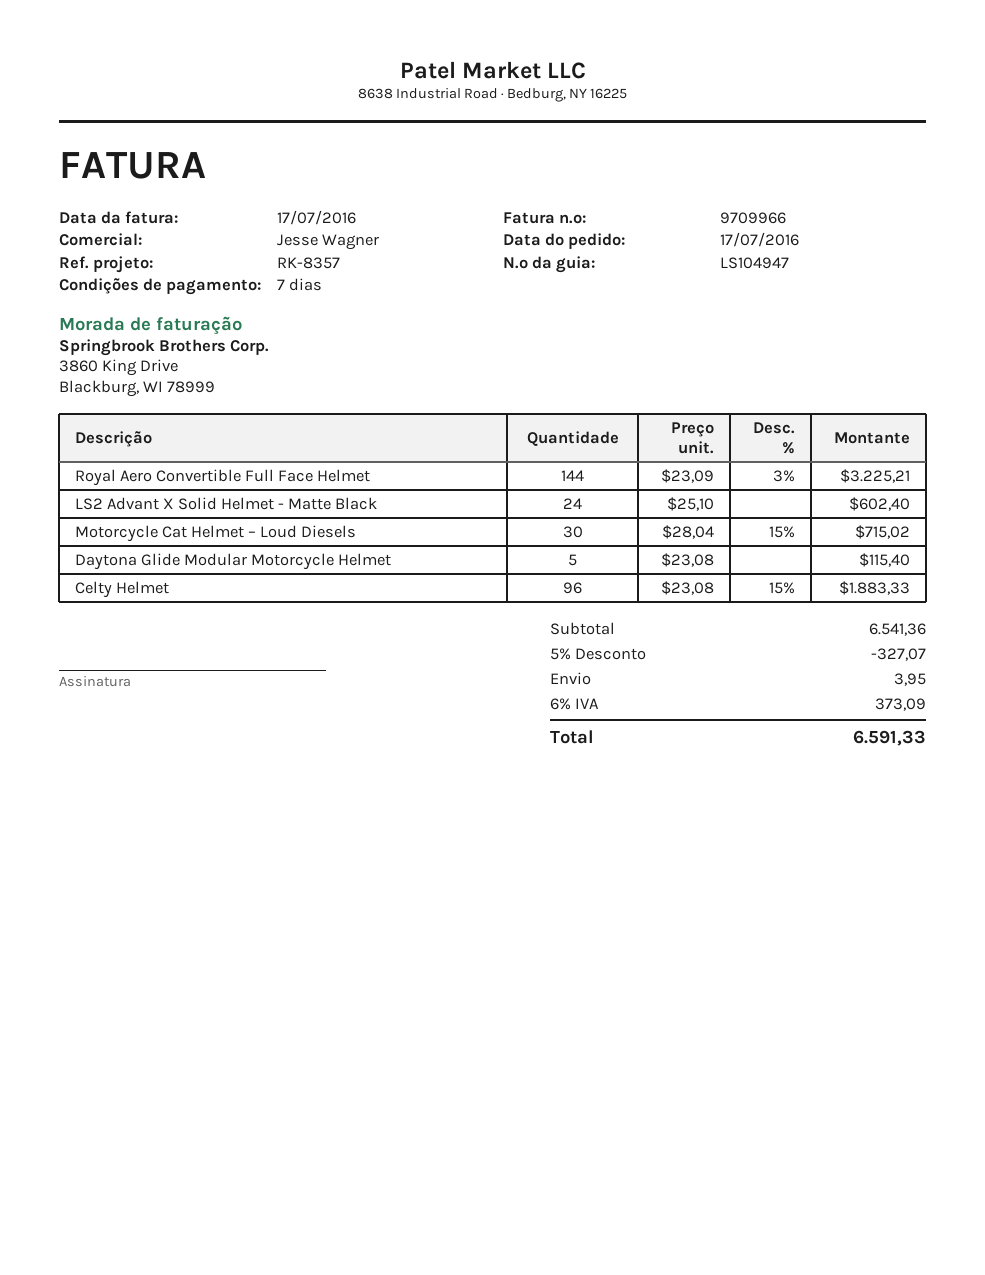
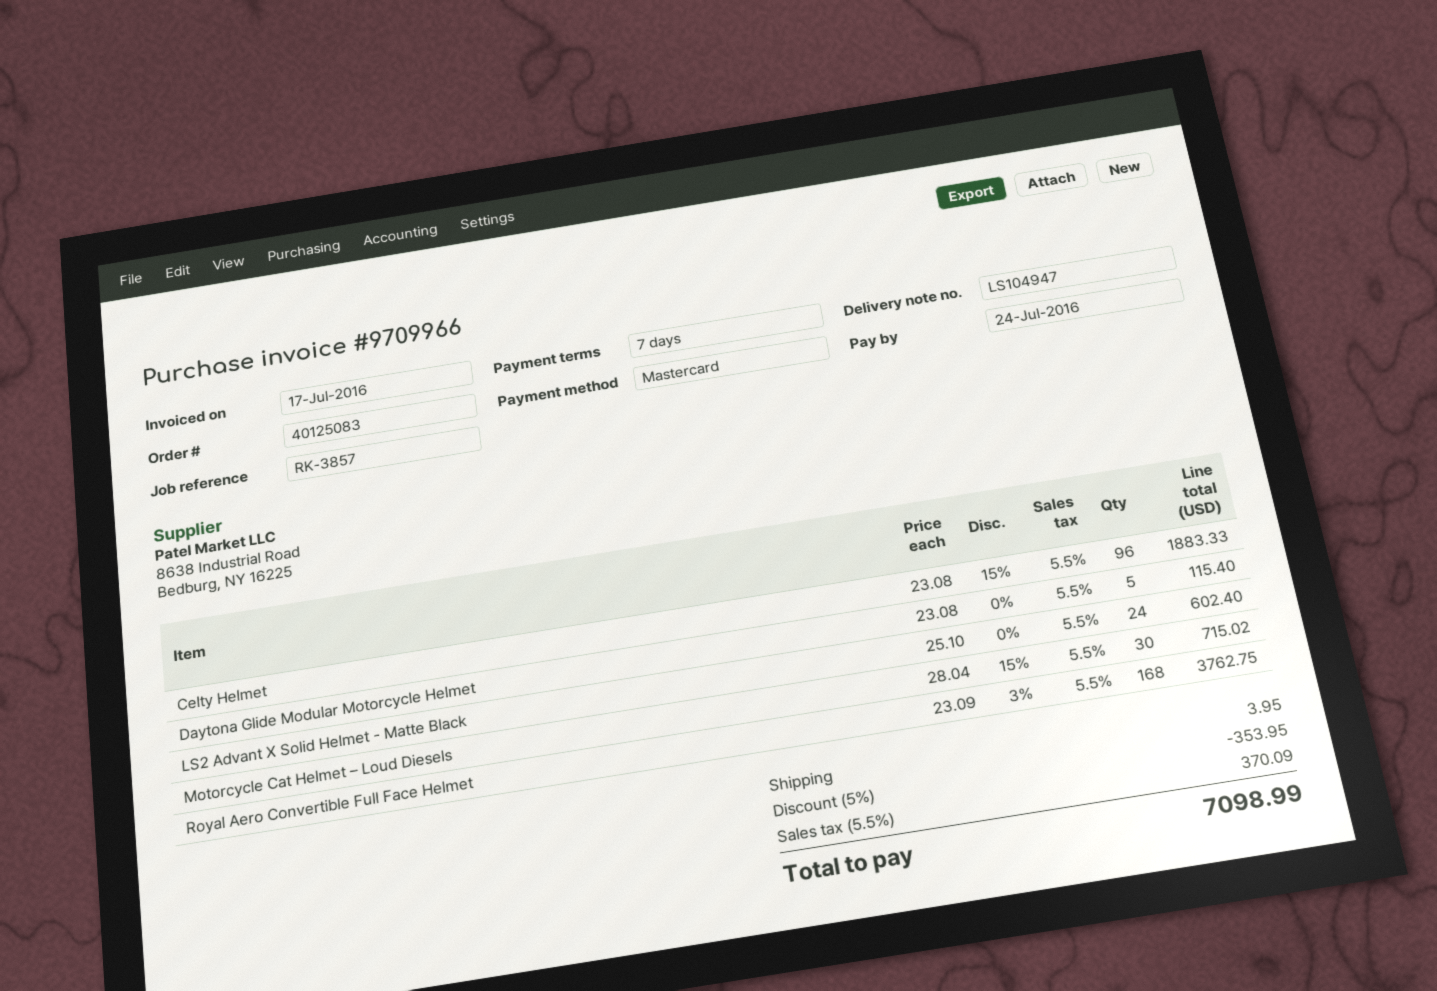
reference: RK-8357 -> RK-3857
Royal Aero Convertible Full Face Helmet: 144 x 23.09 - 3% = 3225.21 -> 168 x 23.09 - 3% = 3762.75
discount: 5% = 327.07 -> 5% = 353.95
tax: 6% = 373.09 -> 5.5% = 370.09
total: 6591.33 -> 7098.99

